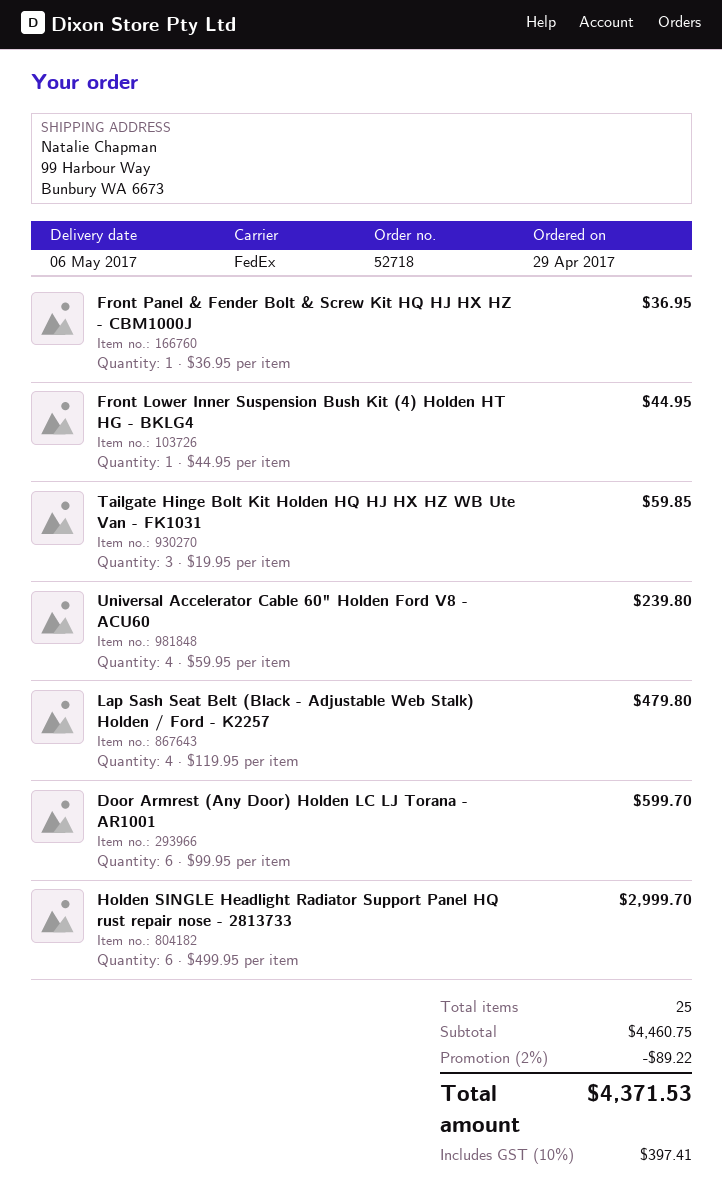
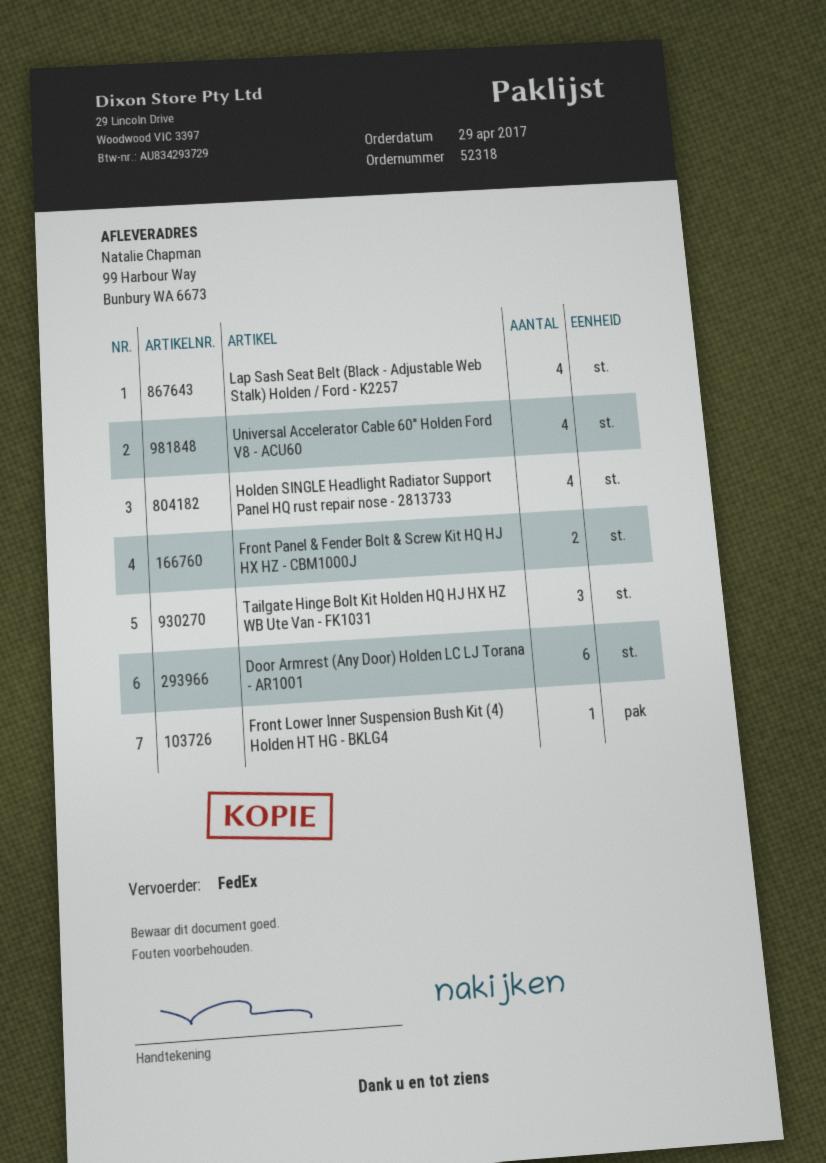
order number: 52718 -> 52318
Front Panel & Fender Bolt & Screw Kit HQ HJ HX HZ - CBM1000J: 1 -> 2
Holden SINGLE Headlight Radiator Support Panel HQ rust repair nose - 2813733: 6 -> 4

